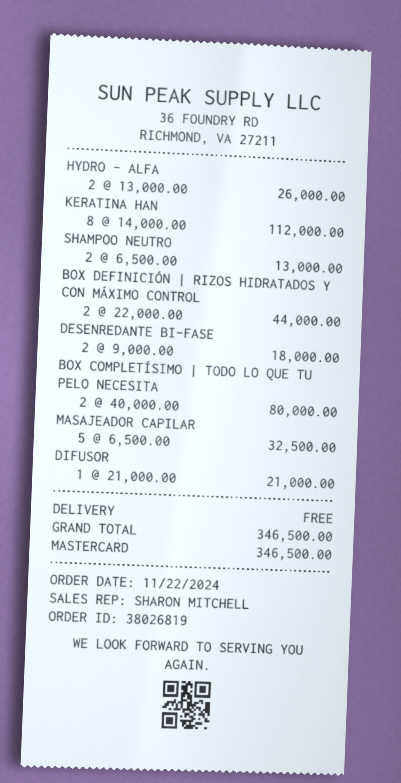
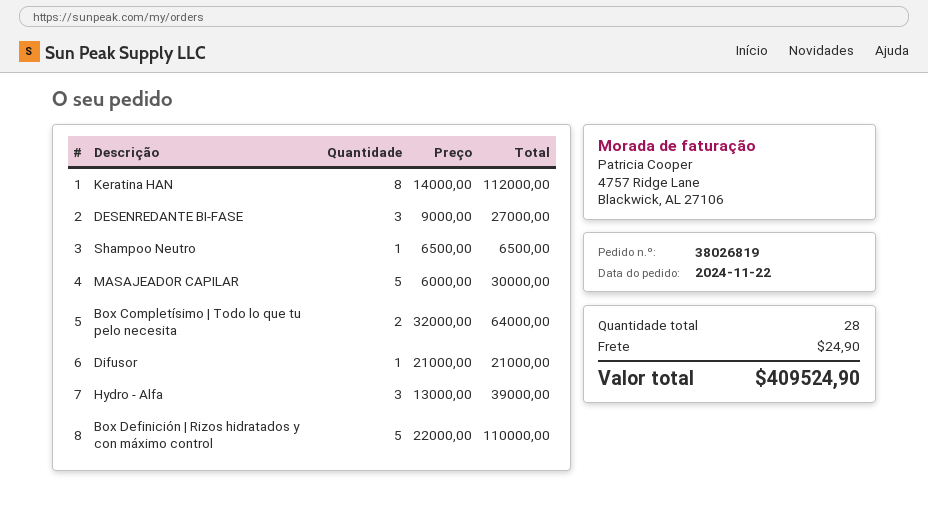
HYDRO - ALFA: 2 x 13000.00 = 26000.00 -> 3 x 13000.00 = 39000.00
SHAMPOO NEUTRO: 2 x 6500.00 = 13000.00 -> 1 x 6500.00 = 6500.00
BOX DEFINICIÓN | RIZOS HIDRATADOS Y CON MÁXIMO CONTROL: 2 x 22000.00 = 44000.00 -> 5 x 22000.00 = 110000.00
DESENREDANTE BI-FASE: 2 x 9000.00 = 18000.00 -> 3 x 9000.00 = 27000.00
BOX COMPLETÍSIMO | TODO LO QUE TU PELO NECESITA: 2 x 40000.00 = 80000.00 -> 2 x 32000.00 = 64000.00
MASAJEADOR CAPILAR: 5 x 6500.00 = 32500.00 -> 5 x 6000.00 = 30000.00
shipping: 0.00 -> 24.90
total: 346500.00 -> 409524.90

